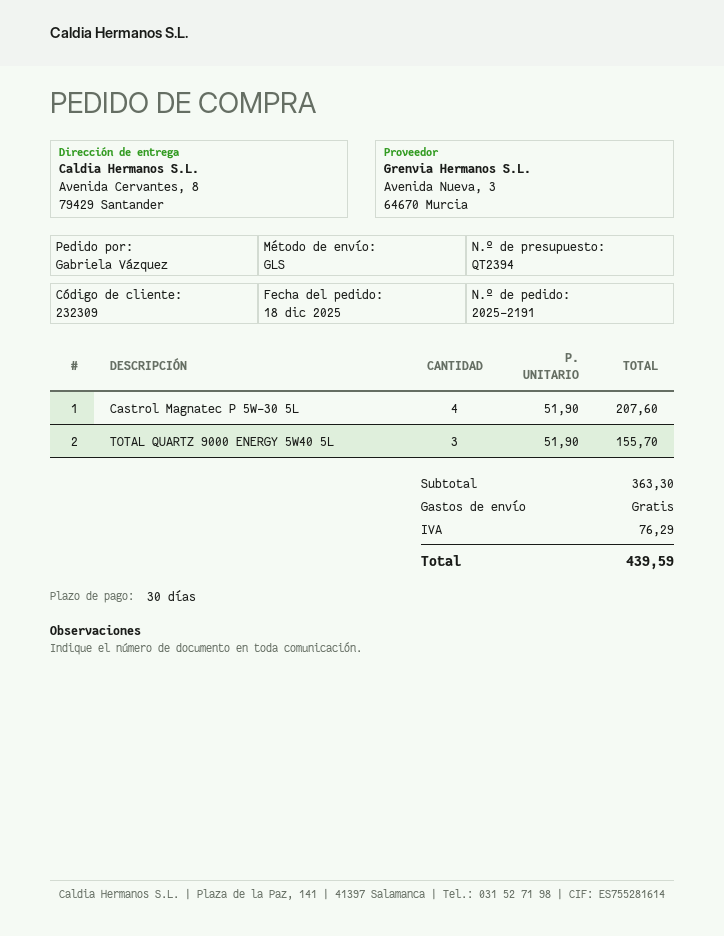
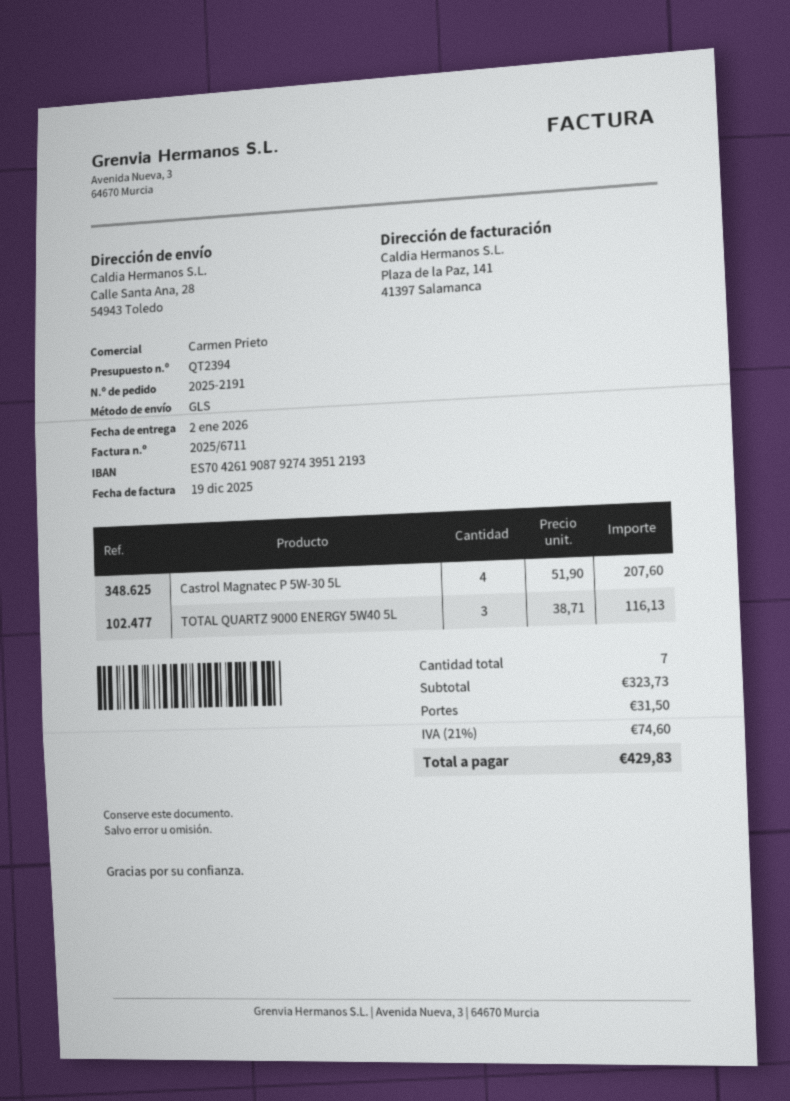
ship to: Avenida Cervantes, 8, 79429 Santander -> Calle Santa Ana, 28, 54943 Toledo
TOTAL QUARTZ 9000 ENERGY 5W40 5L: 3 x 51.90 = 155.70 -> 3 x 38.71 = 116.13
subtotal: 363.30 -> 323.73
shipping: 0.00 -> 31.50
tax: 76.29 -> 74.60
total: 439.59 -> 429.83

